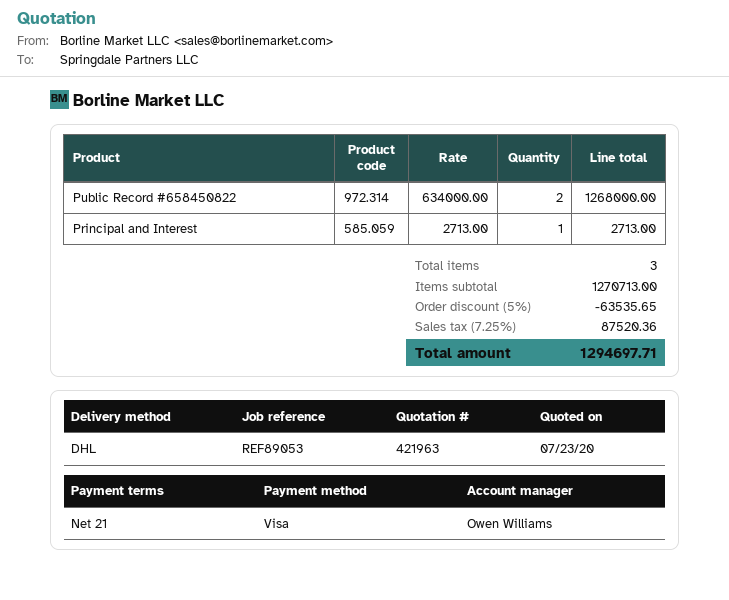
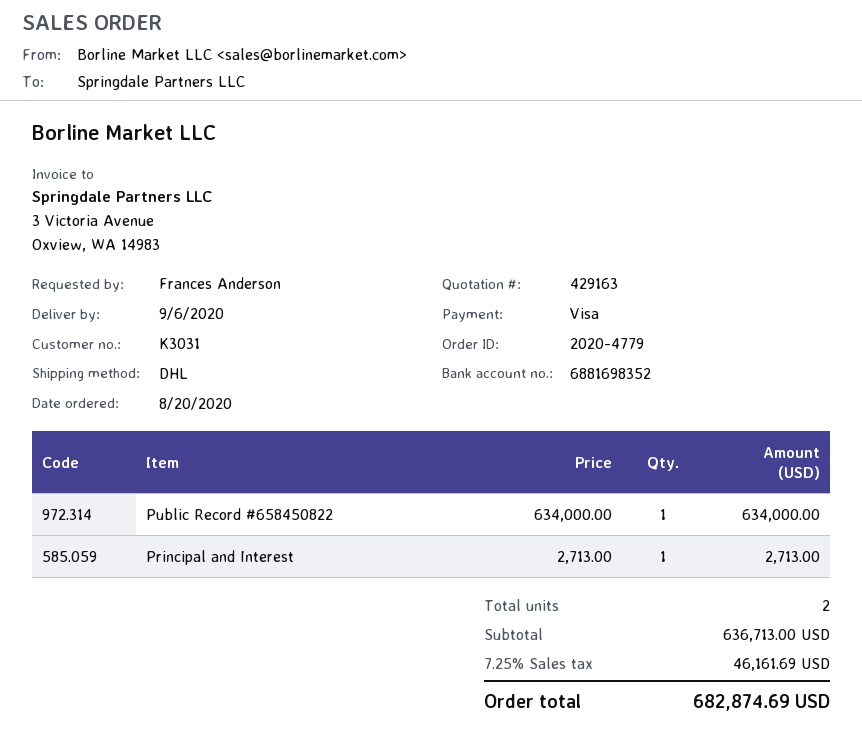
quote number: 421963 -> 429163
Public Record #658450822: 2 x 634000.00 = 1268000.00 -> 1 x 634000.00 = 634000.00
total quantity: 3 -> 2
subtotal: 1270713.00 -> 636713.00
discount: 5% = 63535.65 -> none
tax: 7.25% = 87520.36 -> 7.25% = 46161.69
total: 1294697.71 -> 682874.69

